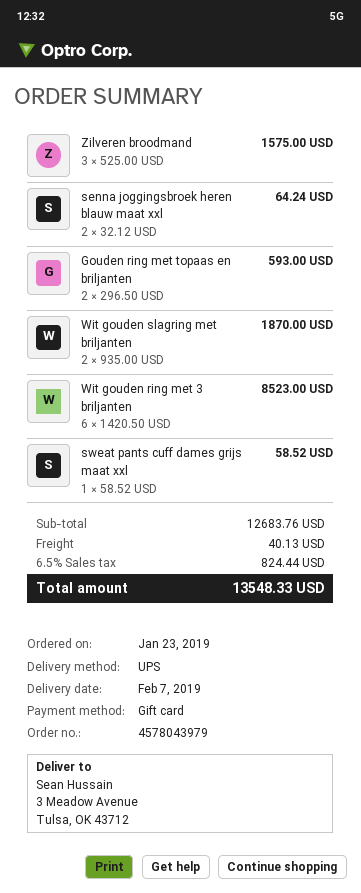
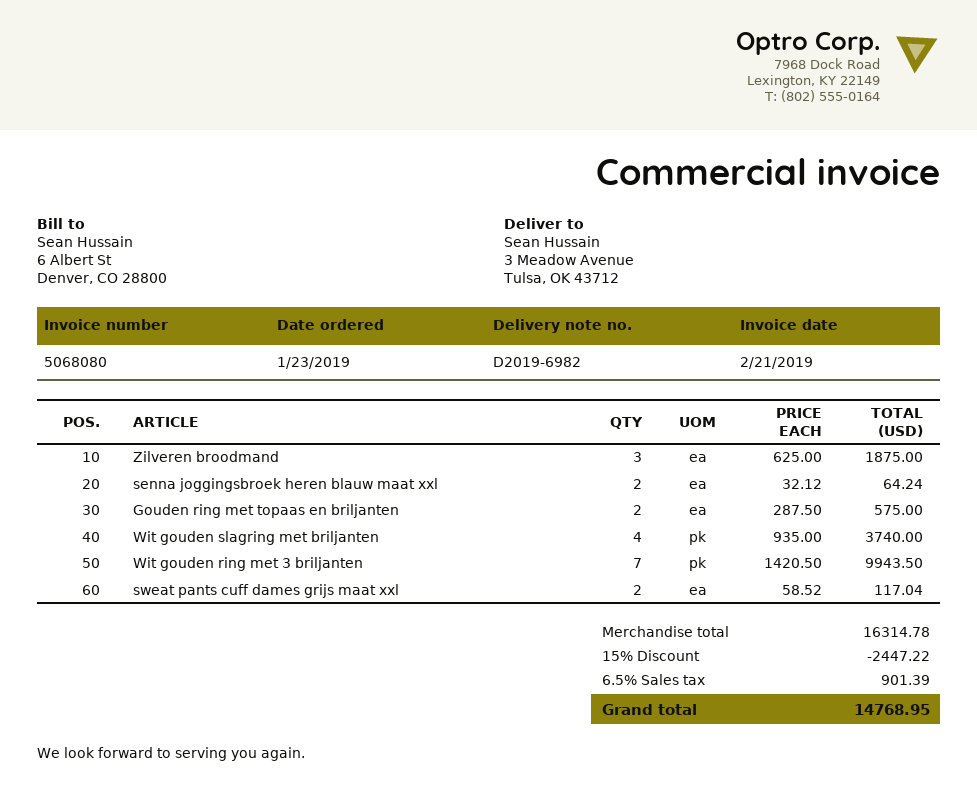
Zilveren broodmand: 3 x 525.00 = 1575.00 -> 3 x 625.00 = 1875.00
Gouden ring met topaas en briljanten: 2 x 296.50 = 593.00 -> 2 x 287.50 = 575.00
Wit gouden slagring met briljanten: 2 x 935.00 = 1870.00 -> 4 x 935.00 = 3740.00
Wit gouden ring met 3 briljanten: 6 x 1420.50 = 8523.00 -> 7 x 1420.50 = 9943.50
sweat pants cuff dames grijs maat xxl: 1 x 58.52 = 58.52 -> 2 x 58.52 = 117.04
subtotal: 12683.76 -> 16314.78
discount: none -> 15% = 2447.22
shipping: 40.13 -> none
tax: 6.5% = 824.44 -> 6.5% = 901.39
total: 13548.33 -> 14768.95

